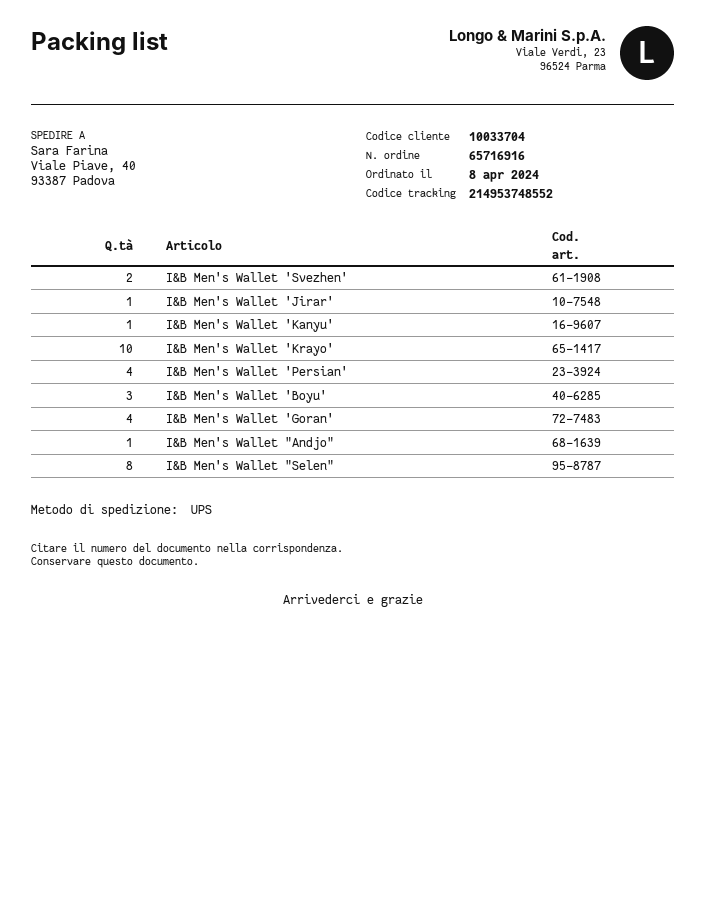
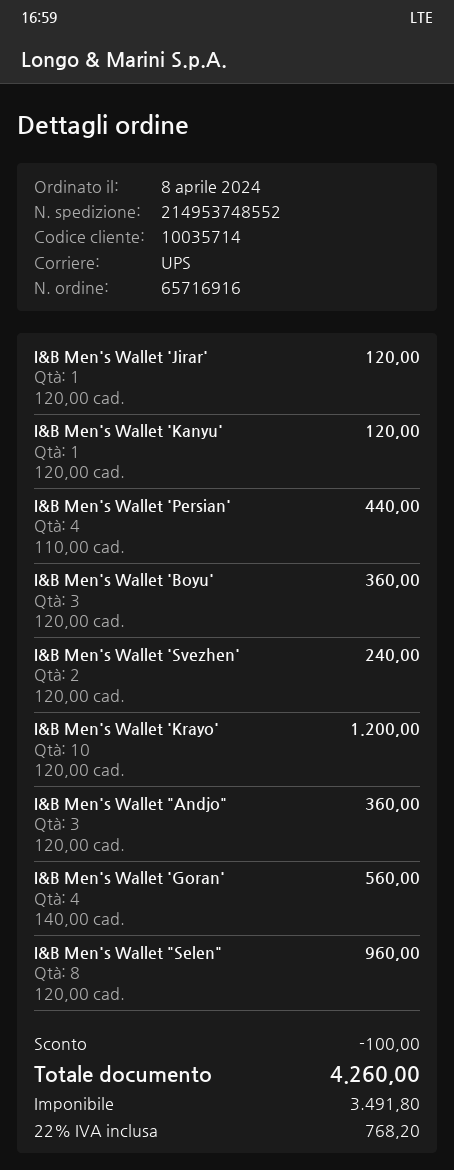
customer number: 10033704 -> 10035714
I&B Men's Wallet "Andjo": 1 -> 3

